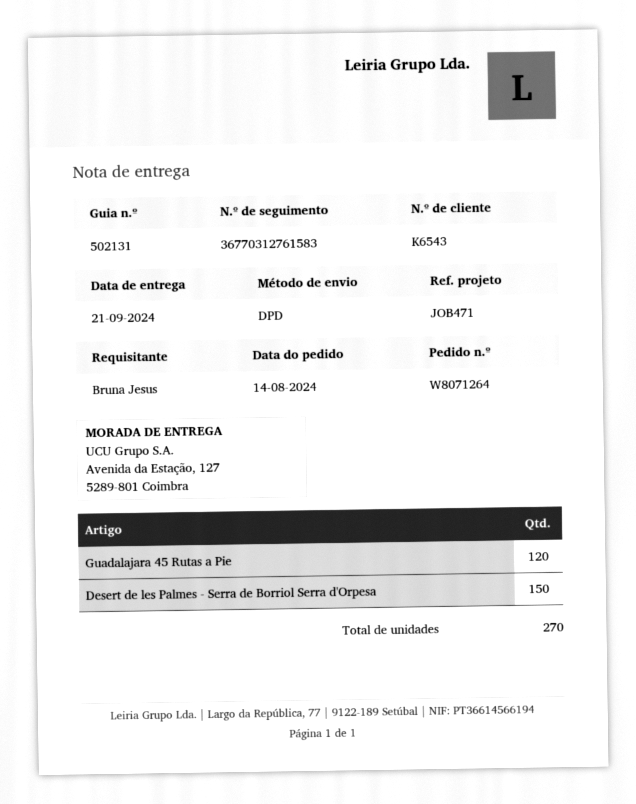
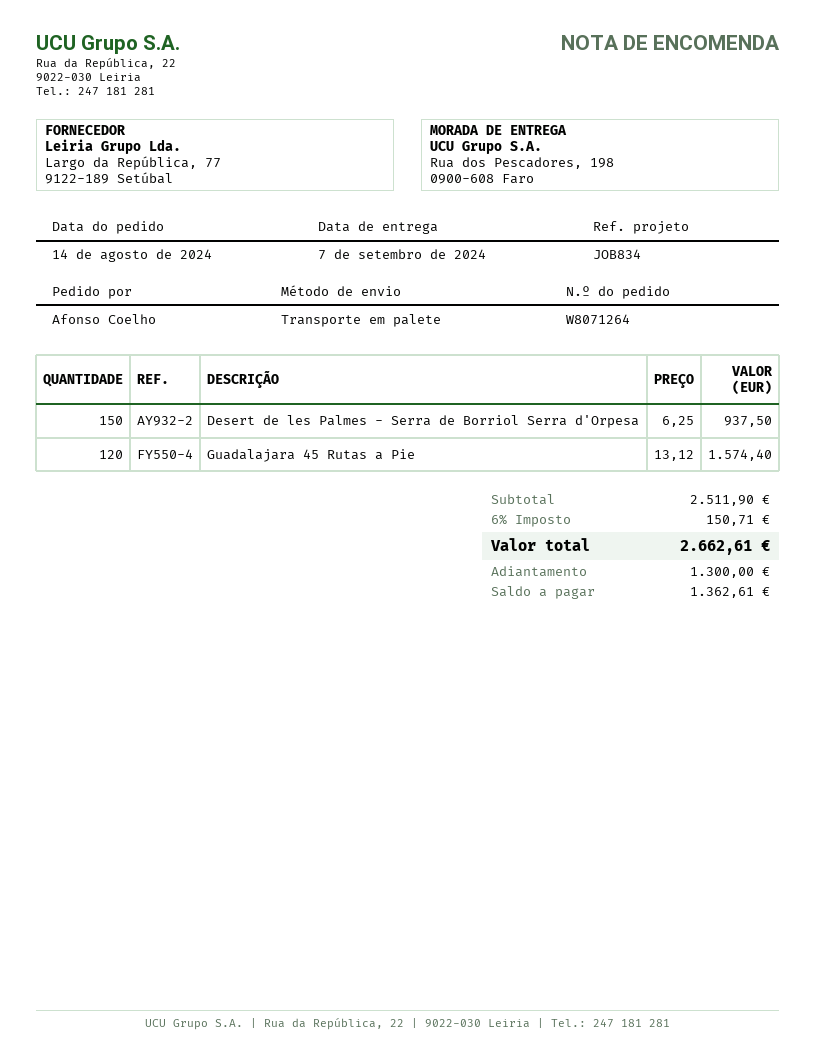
delivery date: 2024-09-21 -> 2024-09-07
reference: JOB471 -> JOB834
ordered by: Bruna Jesus -> Afonso Coelho
shipping method: DPD -> pallet freight
ship to: Avenida da Estação, 127, 5289-801 Coimbra -> Rua dos Pescadores, 198, 0900-608 Faro

